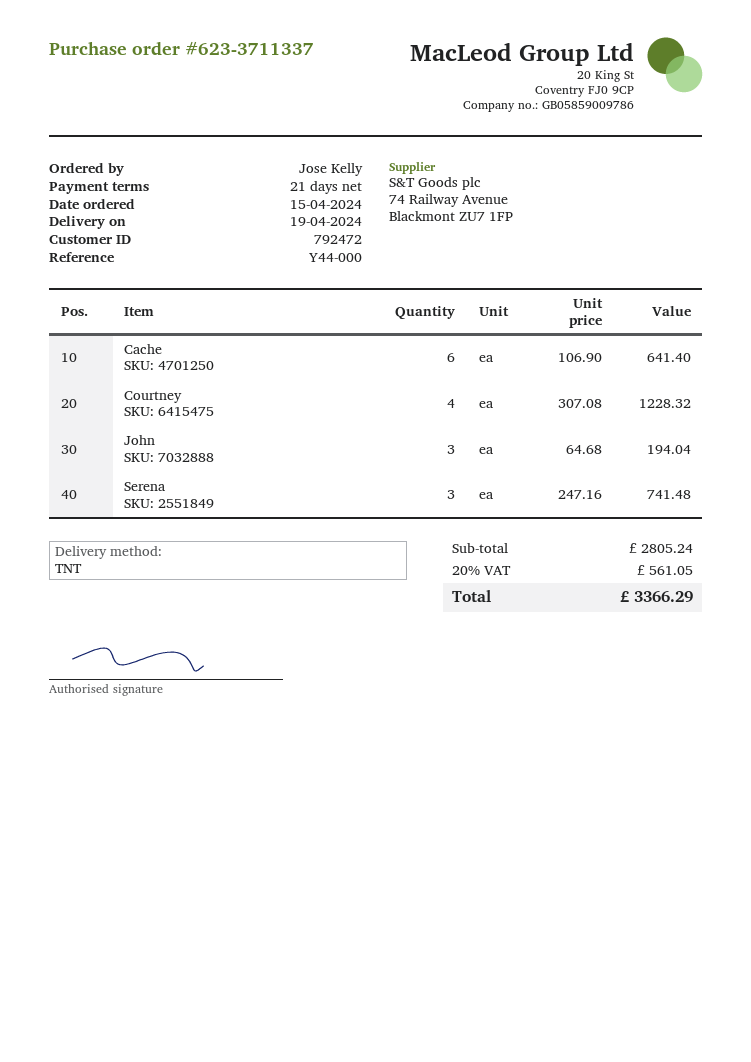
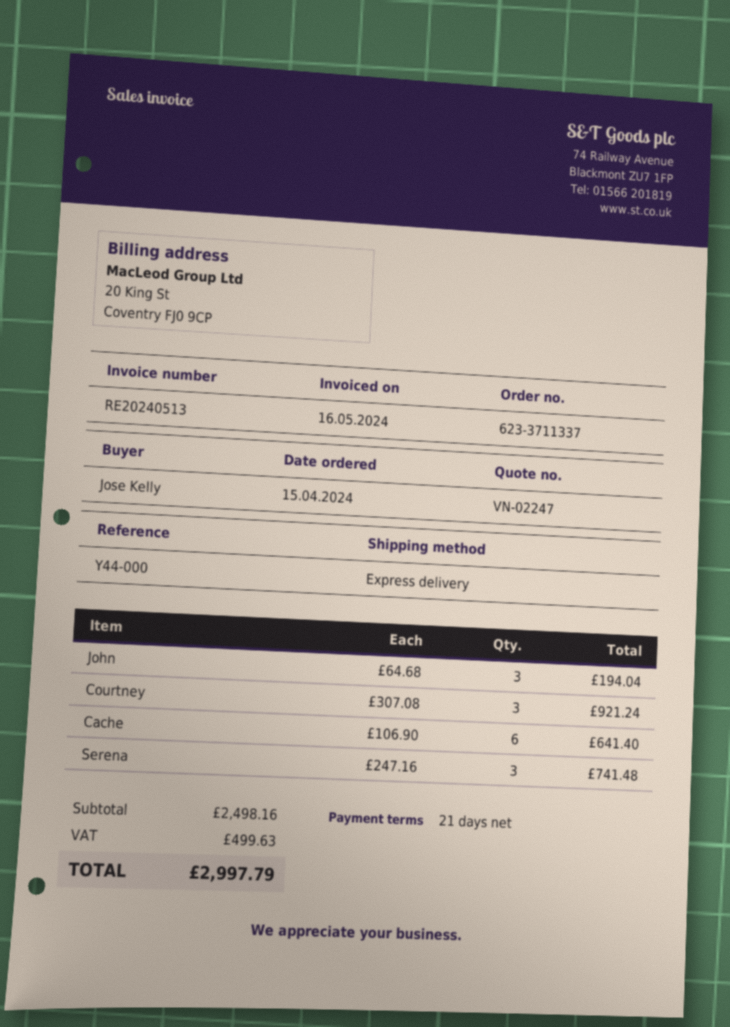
shipping method: TNT -> express
Courtney: 4 x 307.08 = 1228.32 -> 3 x 307.08 = 921.24
subtotal: 2805.24 -> 2498.16
tax: 561.05 -> 499.63
total: 3366.29 -> 2997.79

